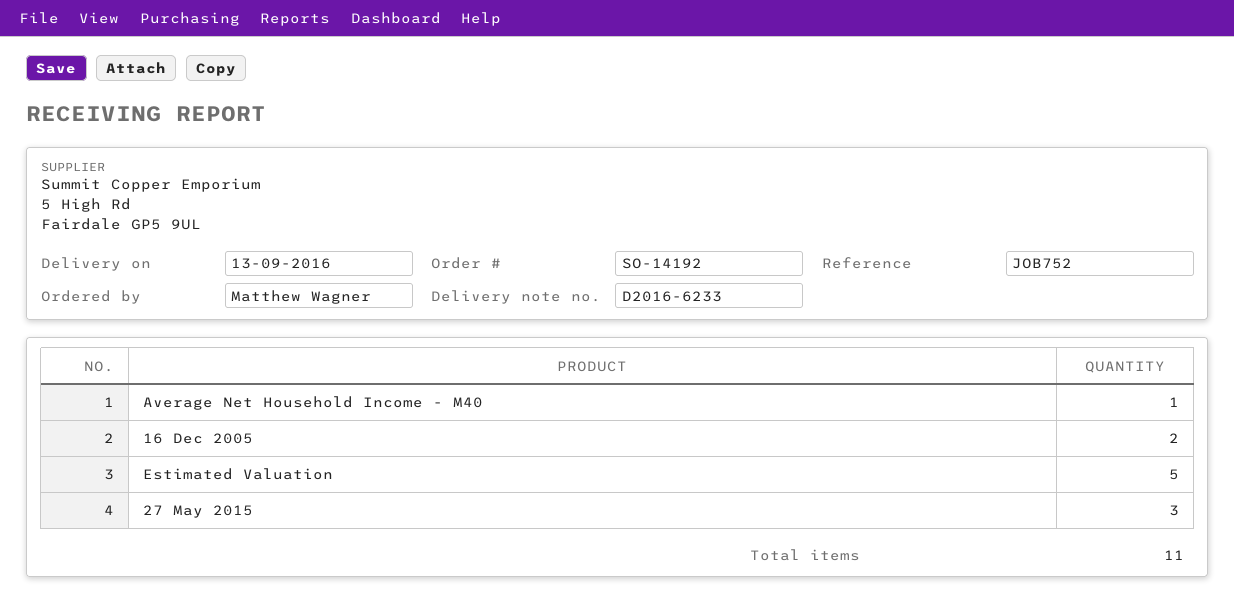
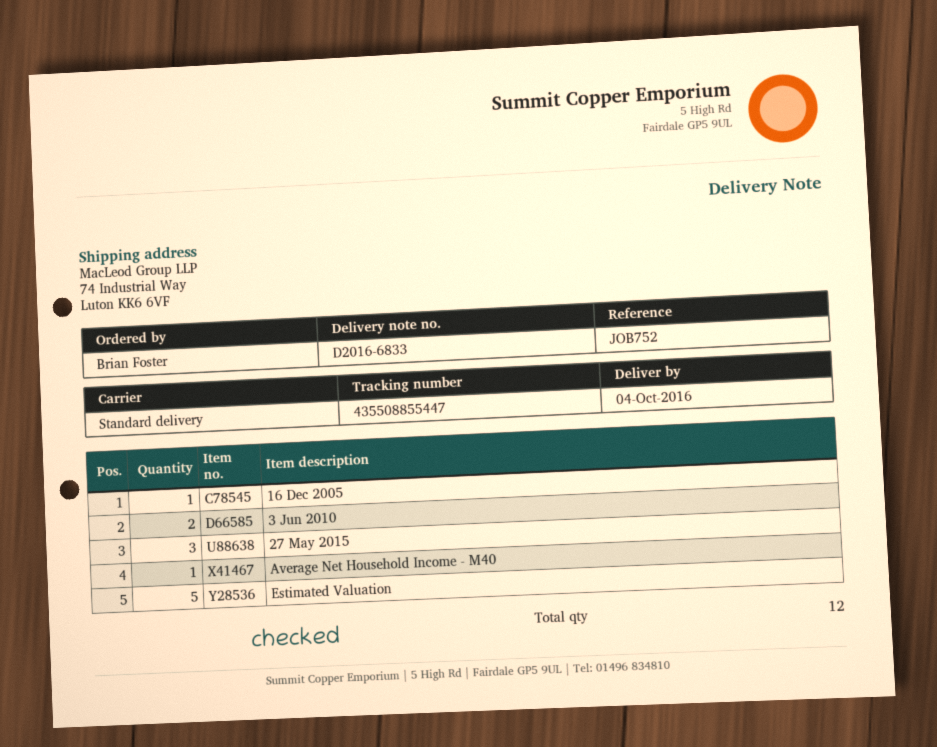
delivery note number: D2016-6233 -> D2016-6833
delivery date: 2016-09-13 -> 2016-10-04
ordered by: Matthew Wagner -> Brian Foster
16 Dec 2005: 2 -> 1
3 Jun 2010: none -> 2
total quantity: 11 -> 12

